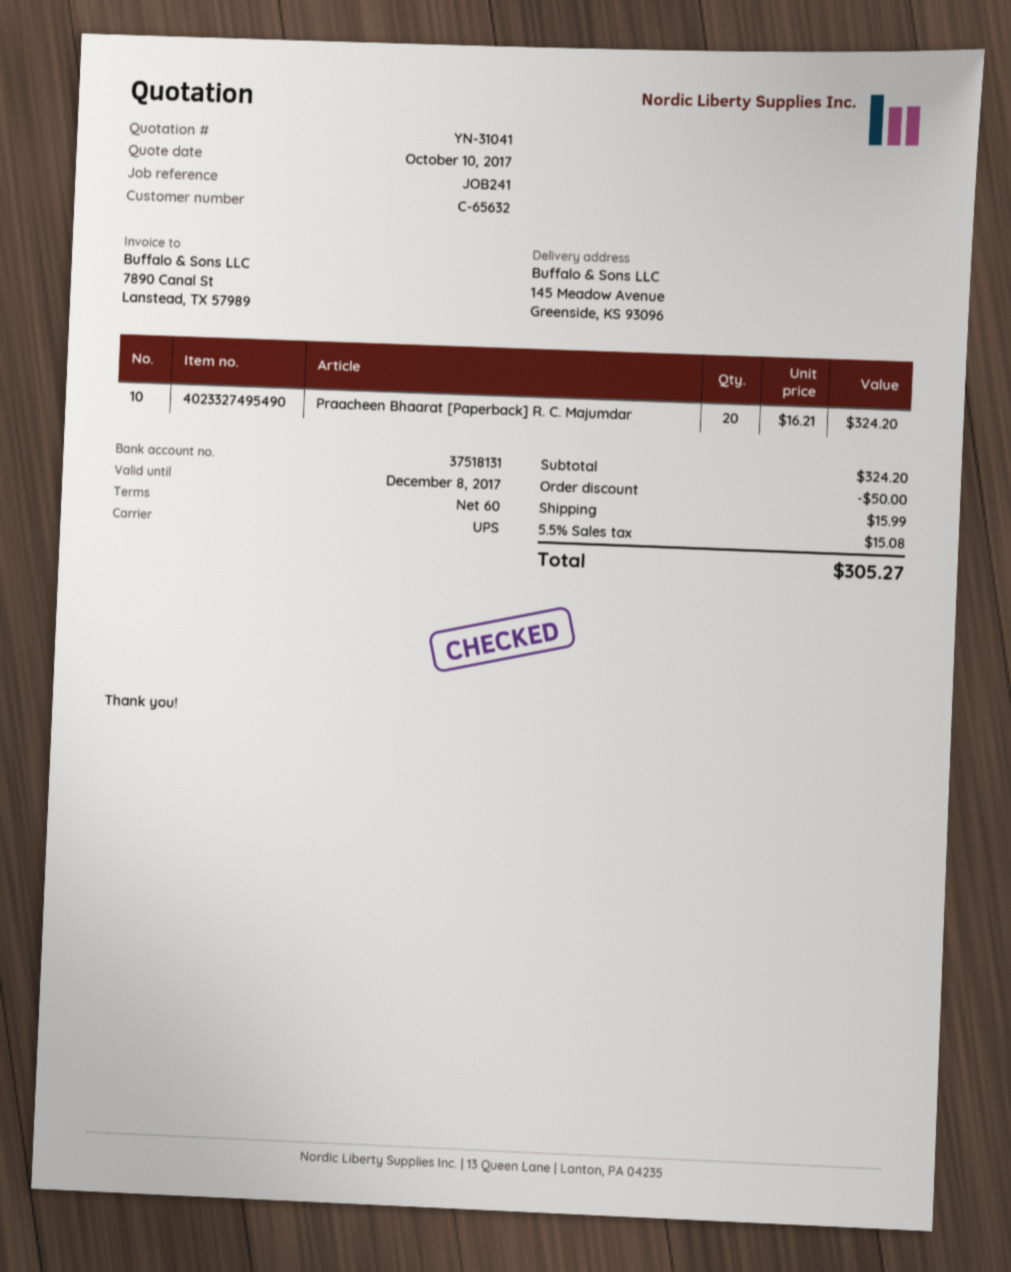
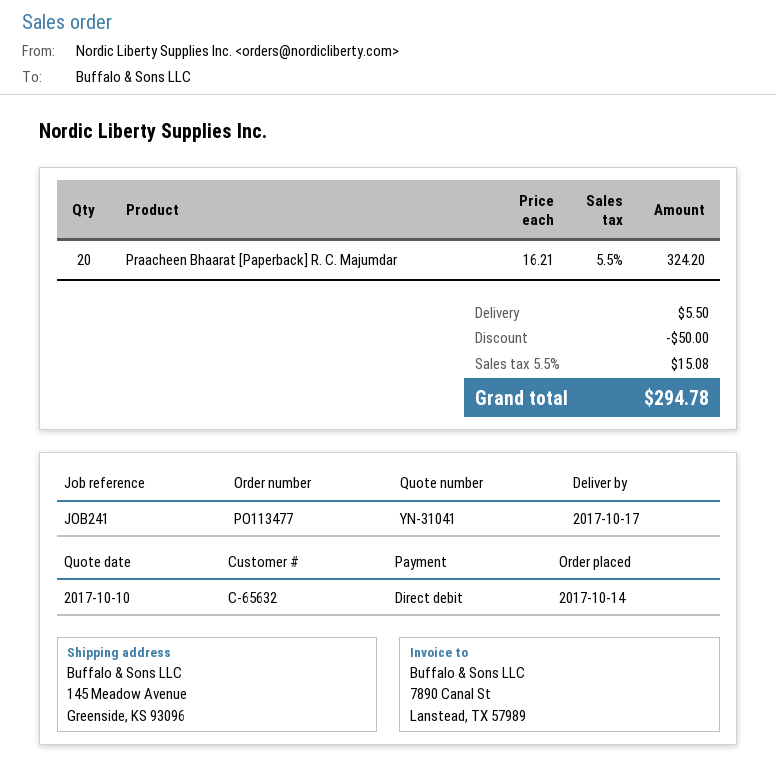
shipping: 15.99 -> 5.50
total: 305.27 -> 294.78

